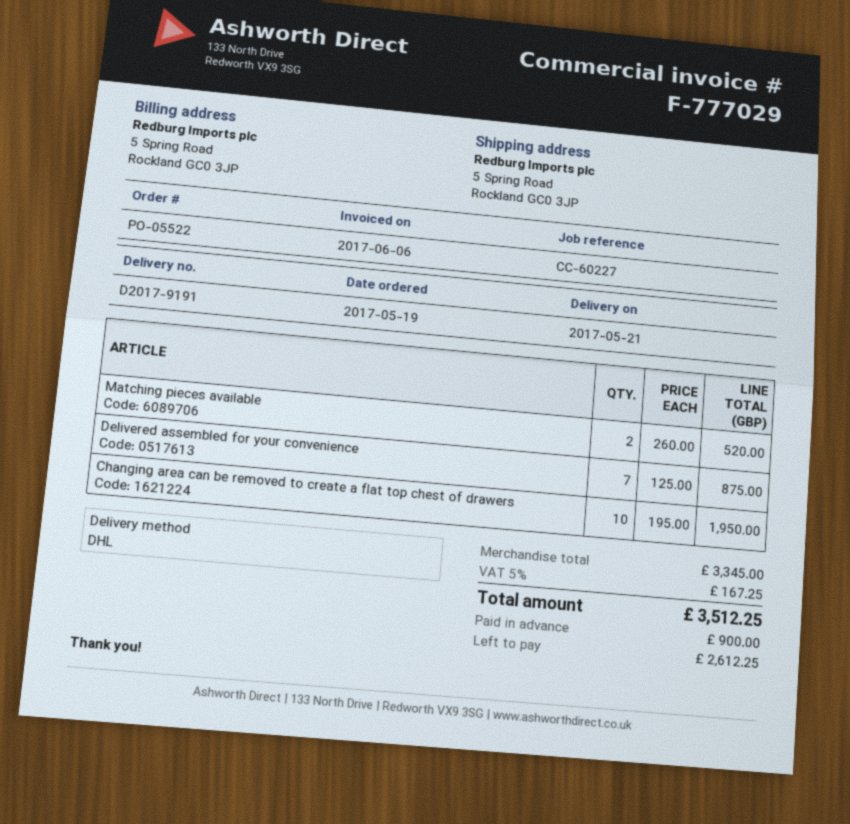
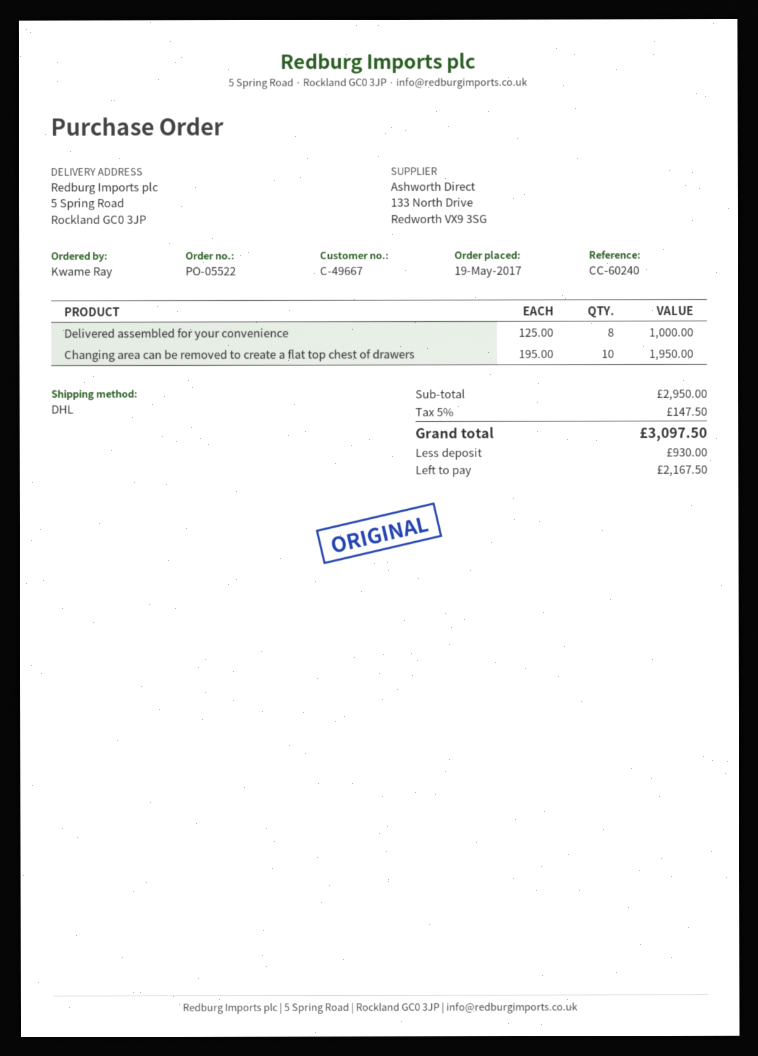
reference: CC-60227 -> CC-60240
Matching pieces available: 2 x 260.00 = 520.00 -> none
Delivered assembled for your convenience: 7 x 125.00 = 875.00 -> 8 x 125.00 = 1000.00
subtotal: 3345.00 -> 2950.00
tax: 5% = 167.25 -> 5% = 147.50
total: 3512.25 -> 3097.50
deposit: 900.00 -> 930.00
balance: 2612.25 -> 2167.50

